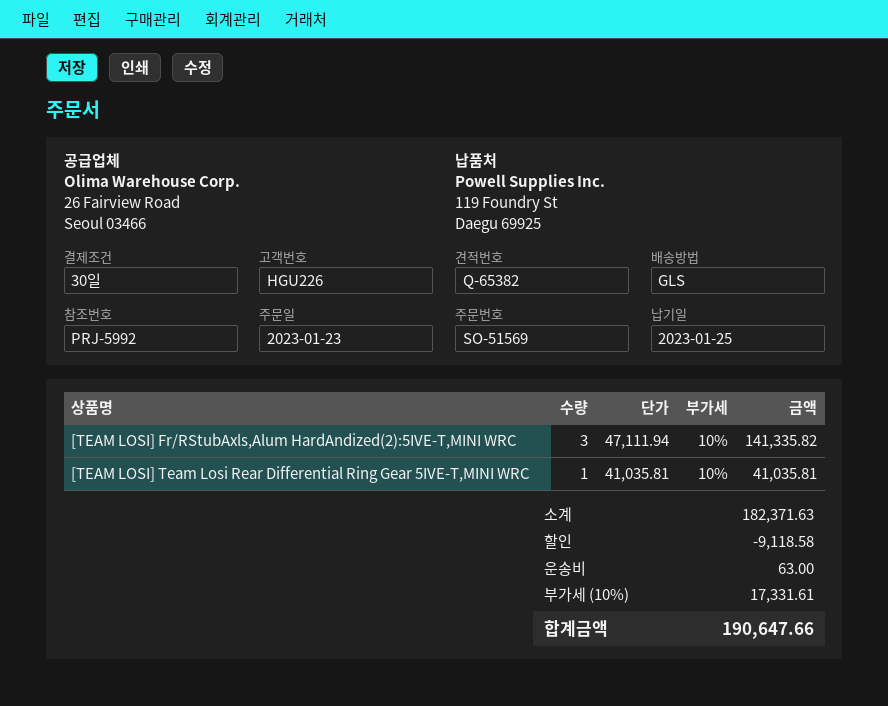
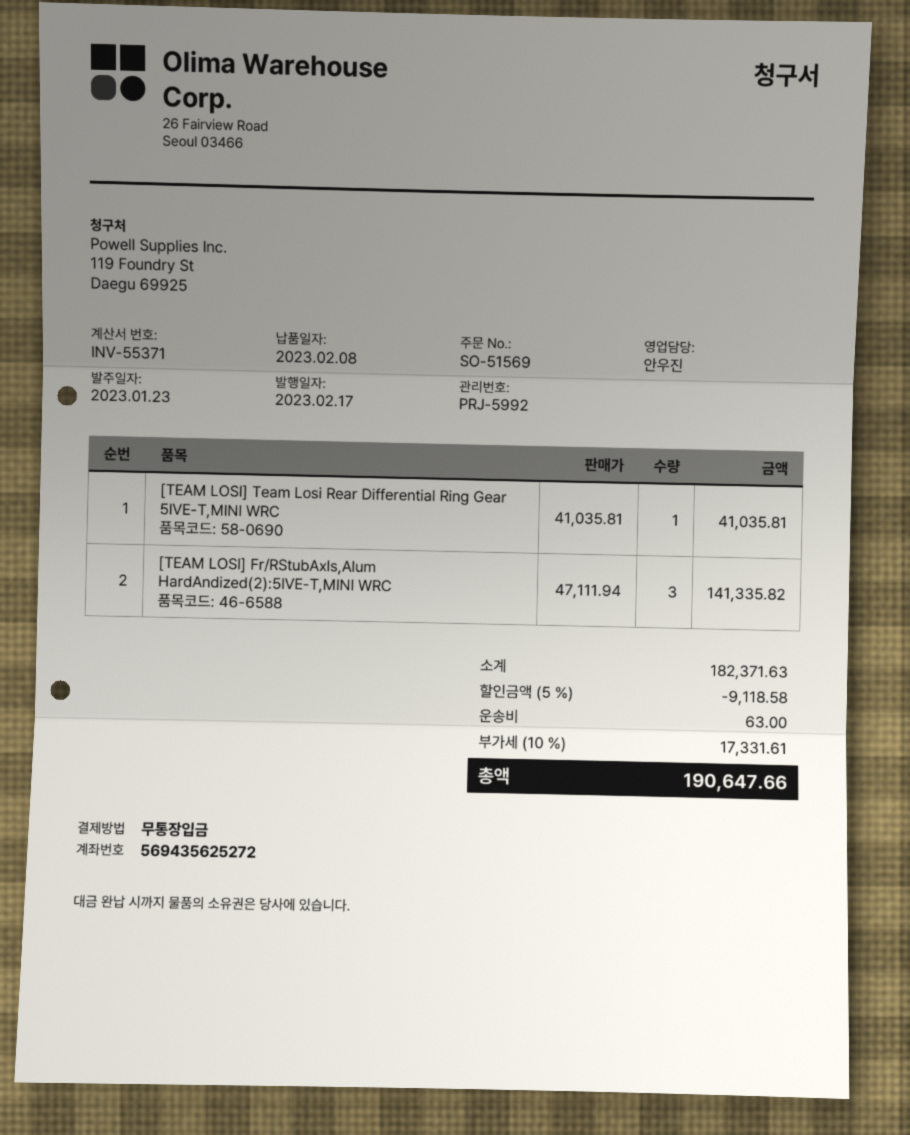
delivery date: 2023-01-25 -> 2023-02-08

